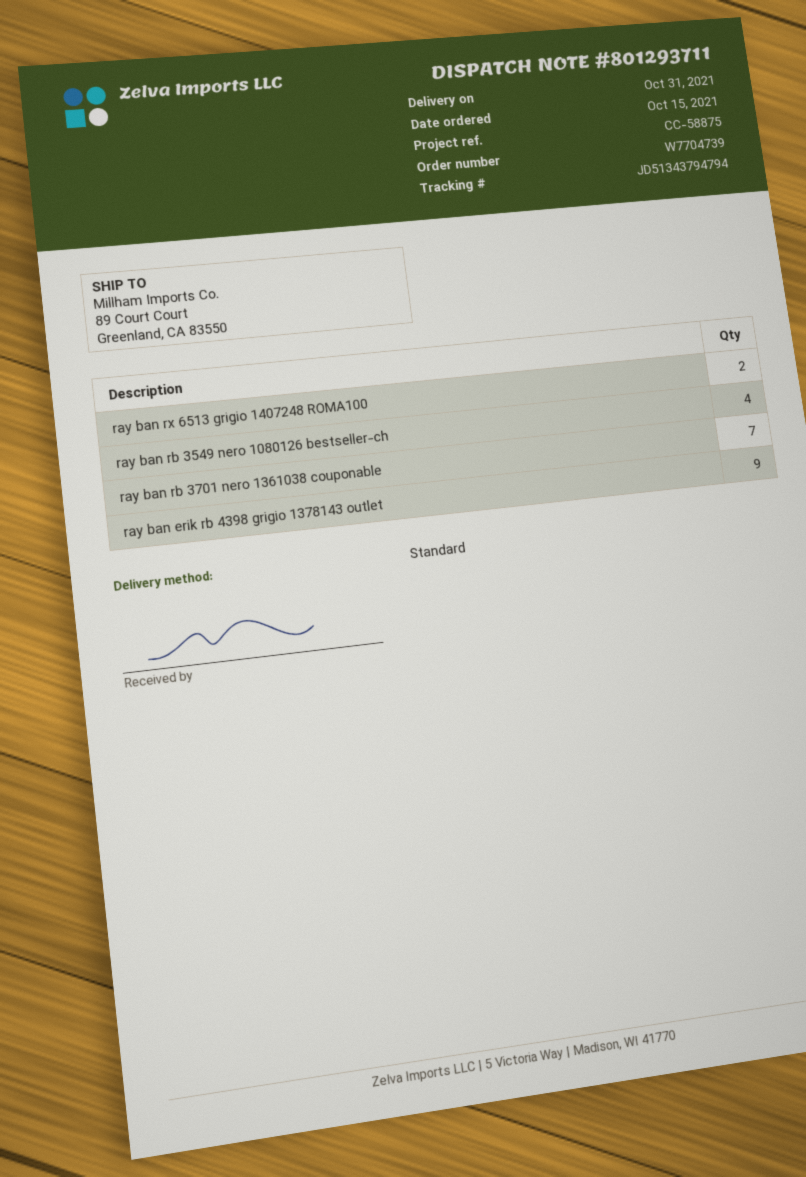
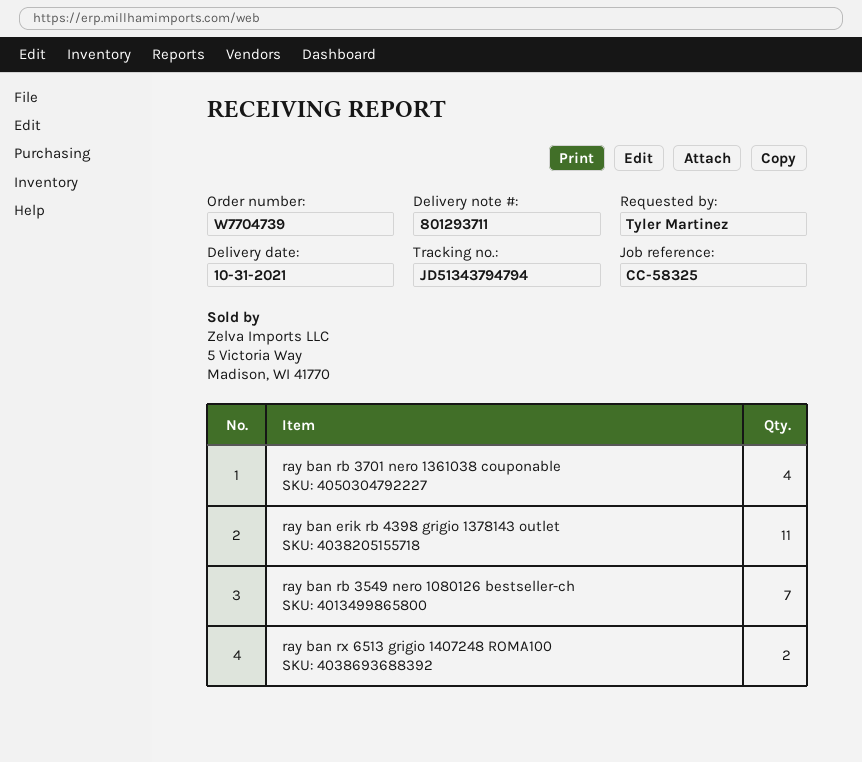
reference: CC-58875 -> CC-58325
ray ban rb 3549 nero 1080126 bestseller-ch: 4 -> 7
ray ban rb 3701 nero 1361038 couponable: 7 -> 4
ray ban erik rb 4398 grigio 1378143 outlet: 9 -> 11

